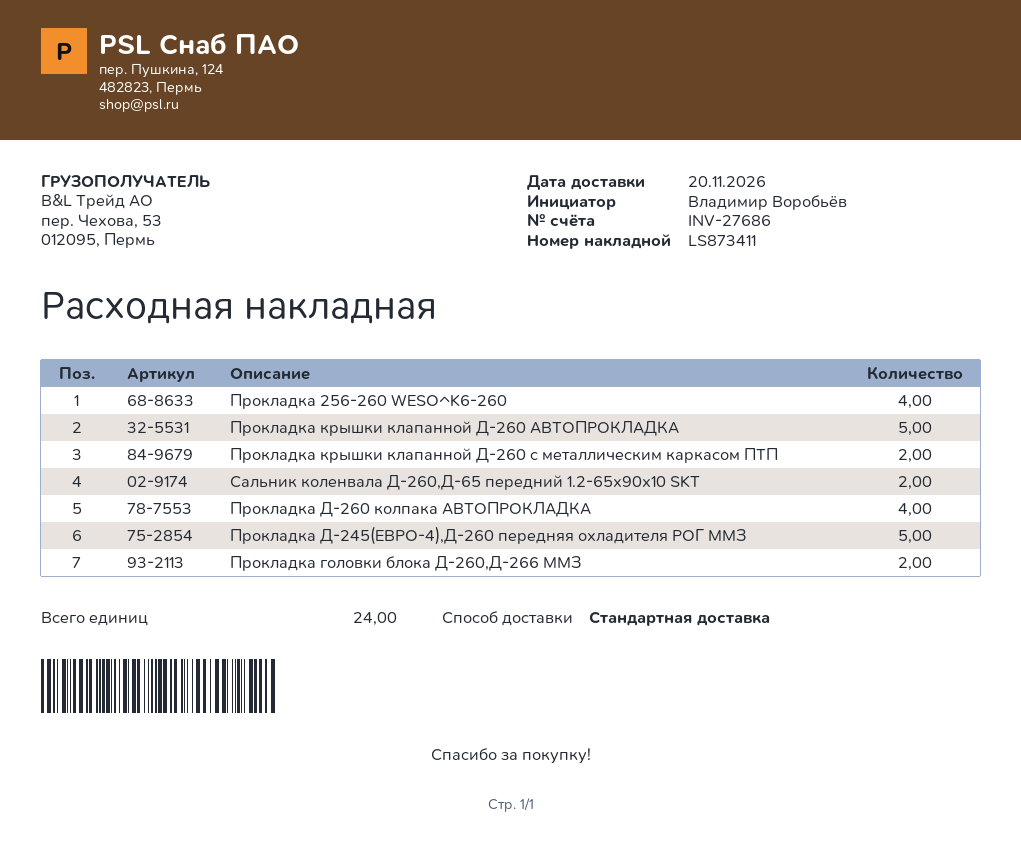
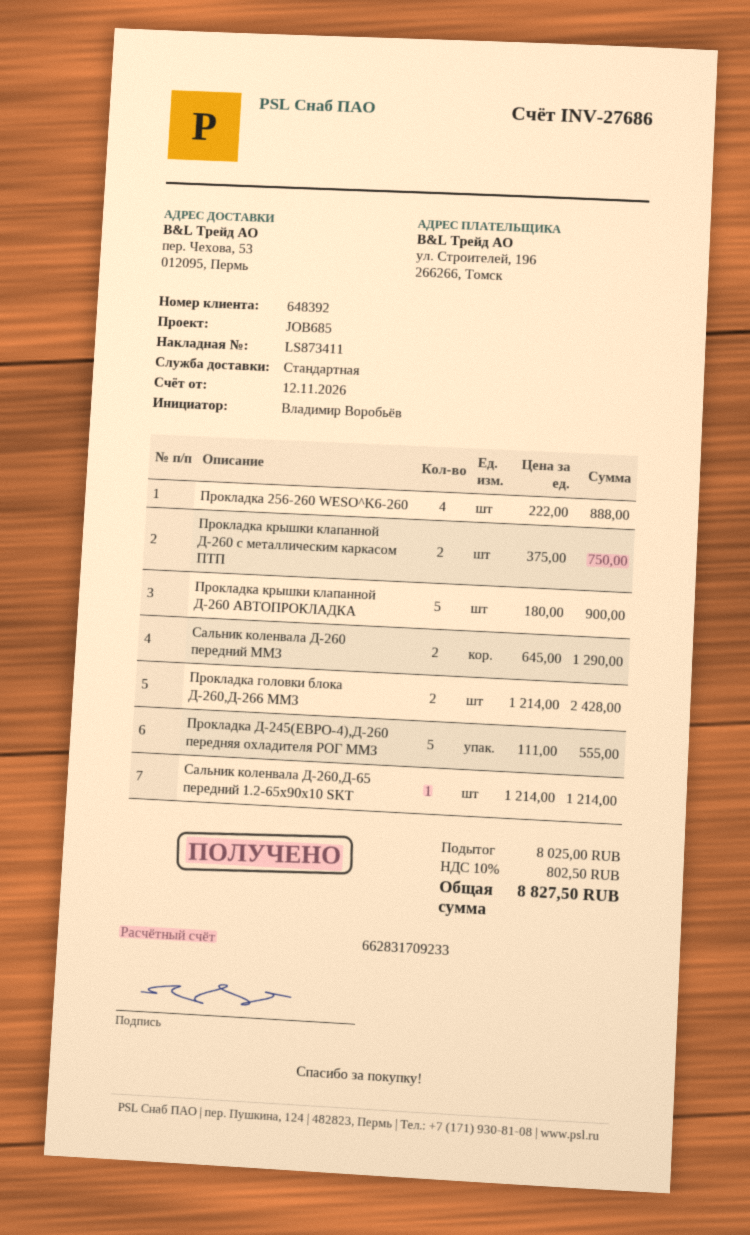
Сальник коленвала Д-260,Д-65 передний 1.2-65х90х10 SKT: 2 -> 1
Прокладка Д-260 колпака АВТОПРОКЛАДКА: 4 -> none
Сальник коленвала Д-260 передний ММЗ: none -> 2

